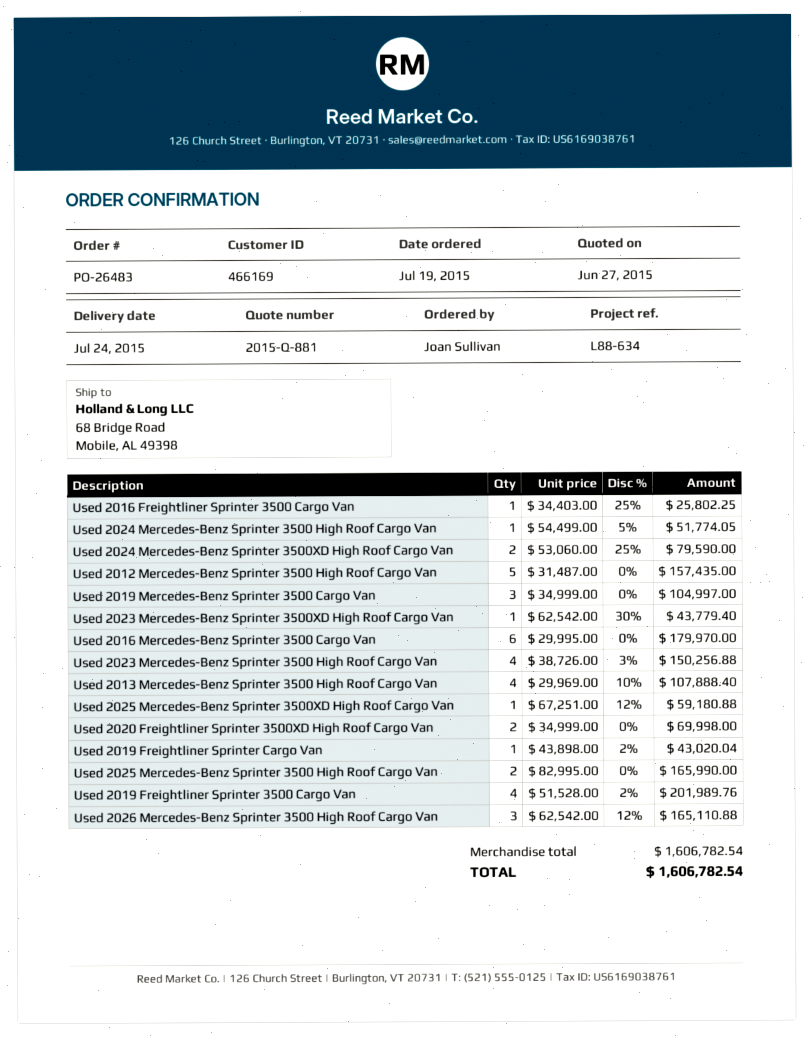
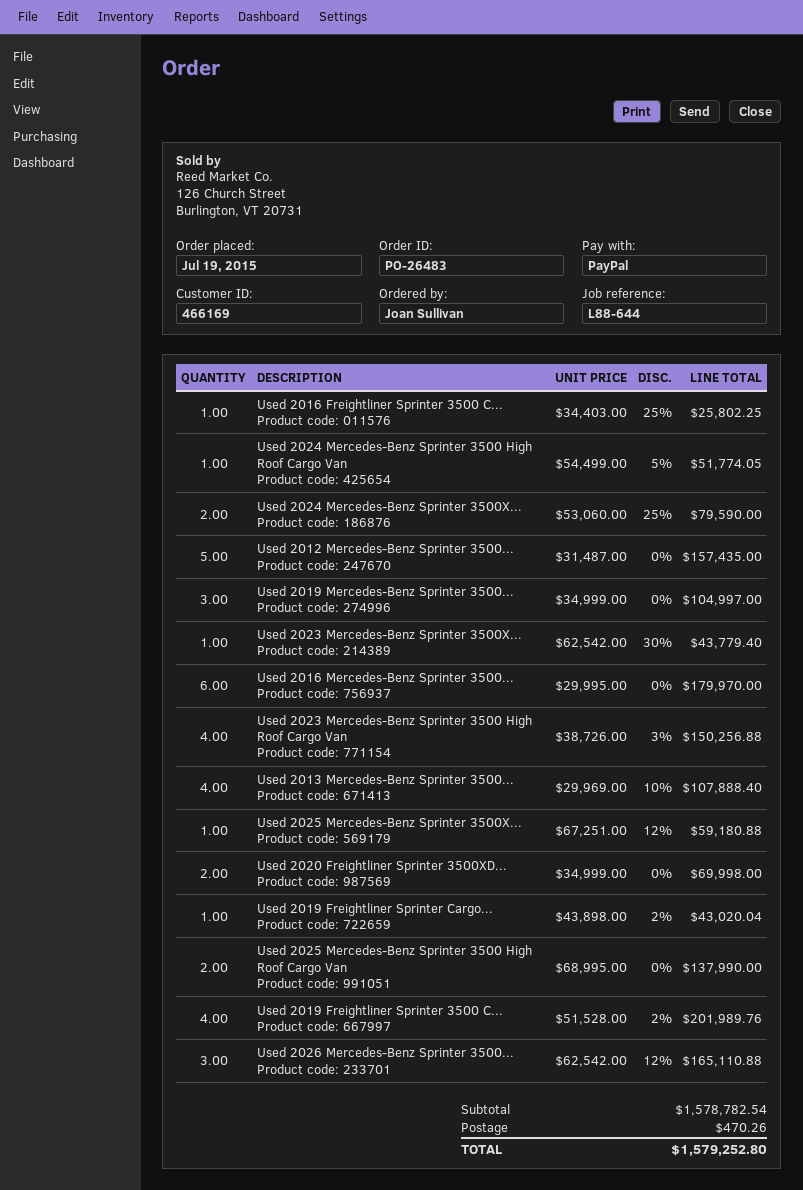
reference: L88-634 -> L88-644
Used 2025 Mercedes-Benz Sprinter 3500 High Roof Cargo Van: 2 x 82995.00 = 165990.00 -> 2 x 68995.00 = 137990.00
subtotal: 1606782.54 -> 1578782.54
shipping: none -> 470.26
total: 1606782.54 -> 1579252.80

